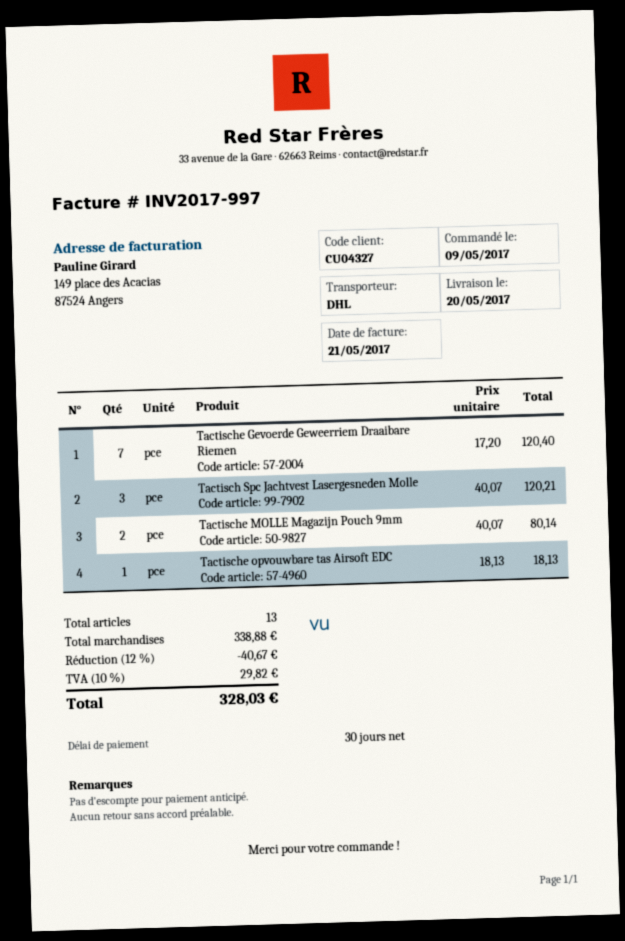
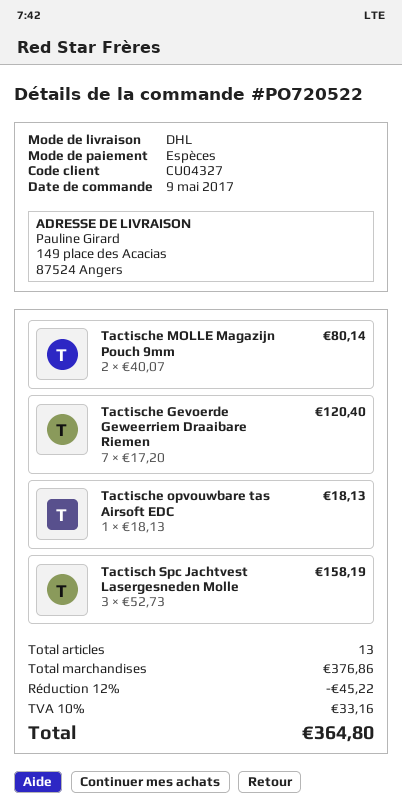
Tactisch Spc Jachtvest Lasergesneden Molle: 3 x 40.07 = 120.21 -> 3 x 52.73 = 158.19
subtotal: 338.88 -> 376.86
discount: 12% = 40.67 -> 12% = 45.22
tax: 10% = 29.82 -> 10% = 33.16
total: 328.03 -> 364.80

